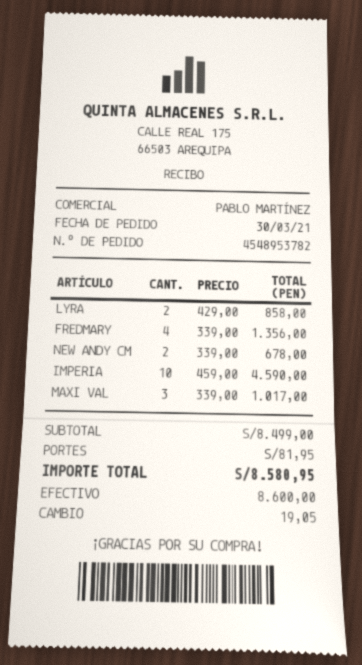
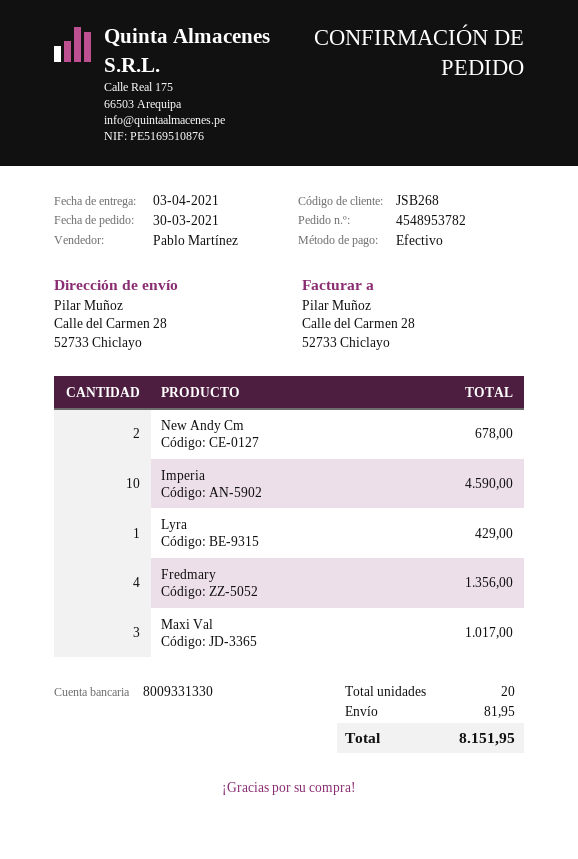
LYRA: 2 for 858.00 -> 1 for 429.00
total: 8580.95 -> 8151.95

